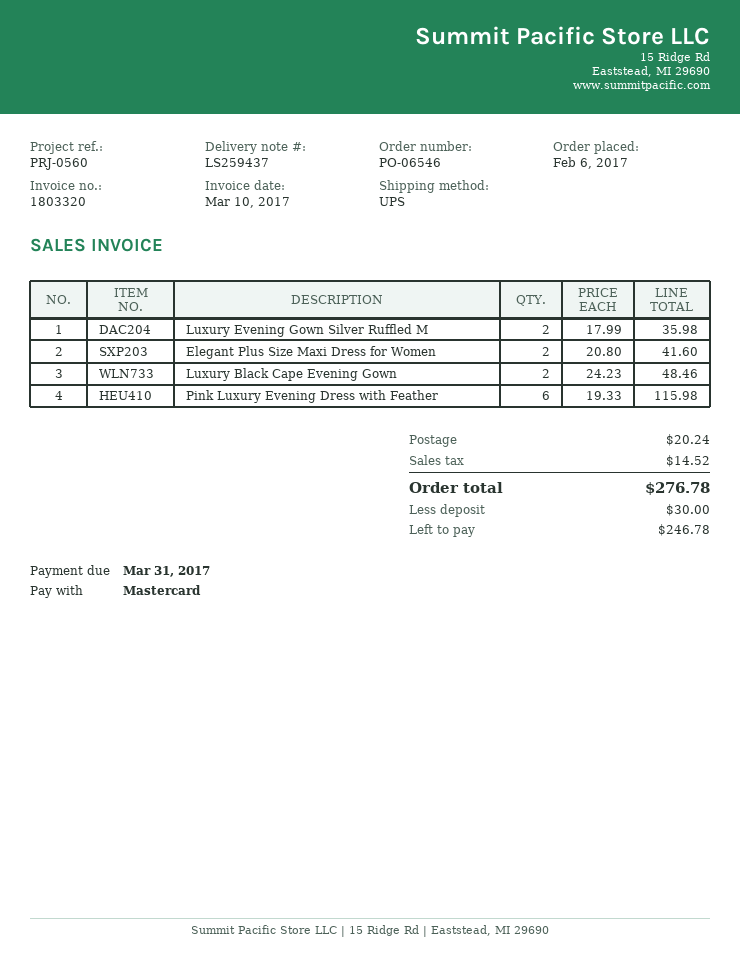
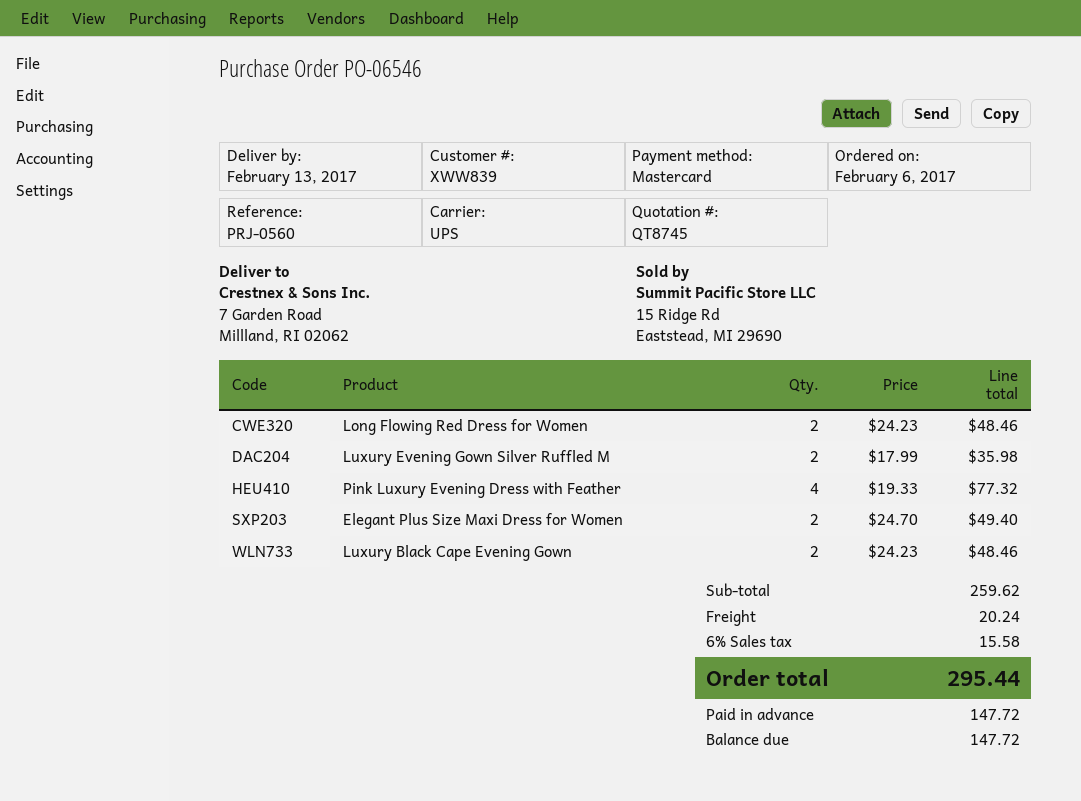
Elegant Plus Size Maxi Dress for Women: 2 x 20.80 = 41.60 -> 2 x 24.70 = 49.40
Pink Luxury Evening Dress with Feather: 6 x 19.33 = 115.98 -> 4 x 19.33 = 77.32
Long Flowing Red Dress for Women: none -> 2 x 24.23 = 48.46
tax: 14.52 -> 15.58
total: 276.78 -> 295.44
deposit: 30.00 -> 147.72
balance: 246.78 -> 147.72

